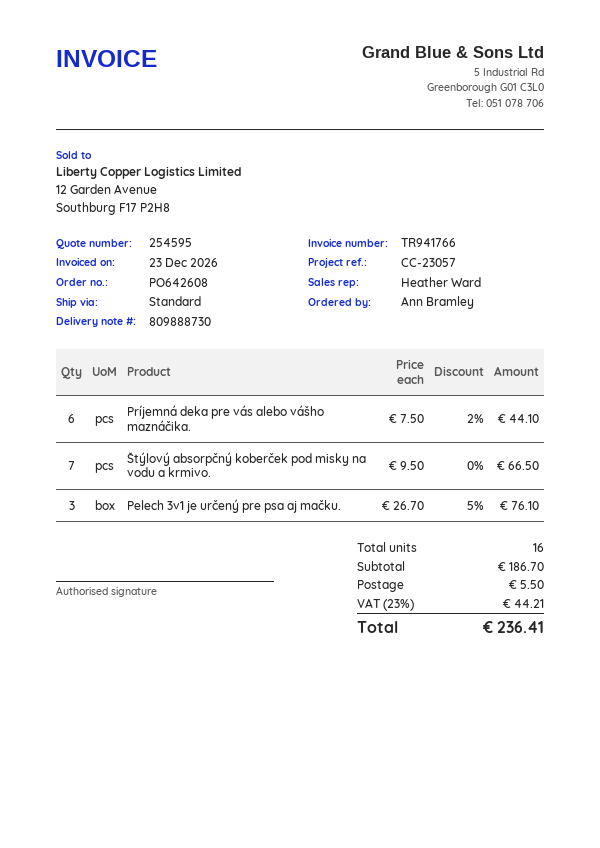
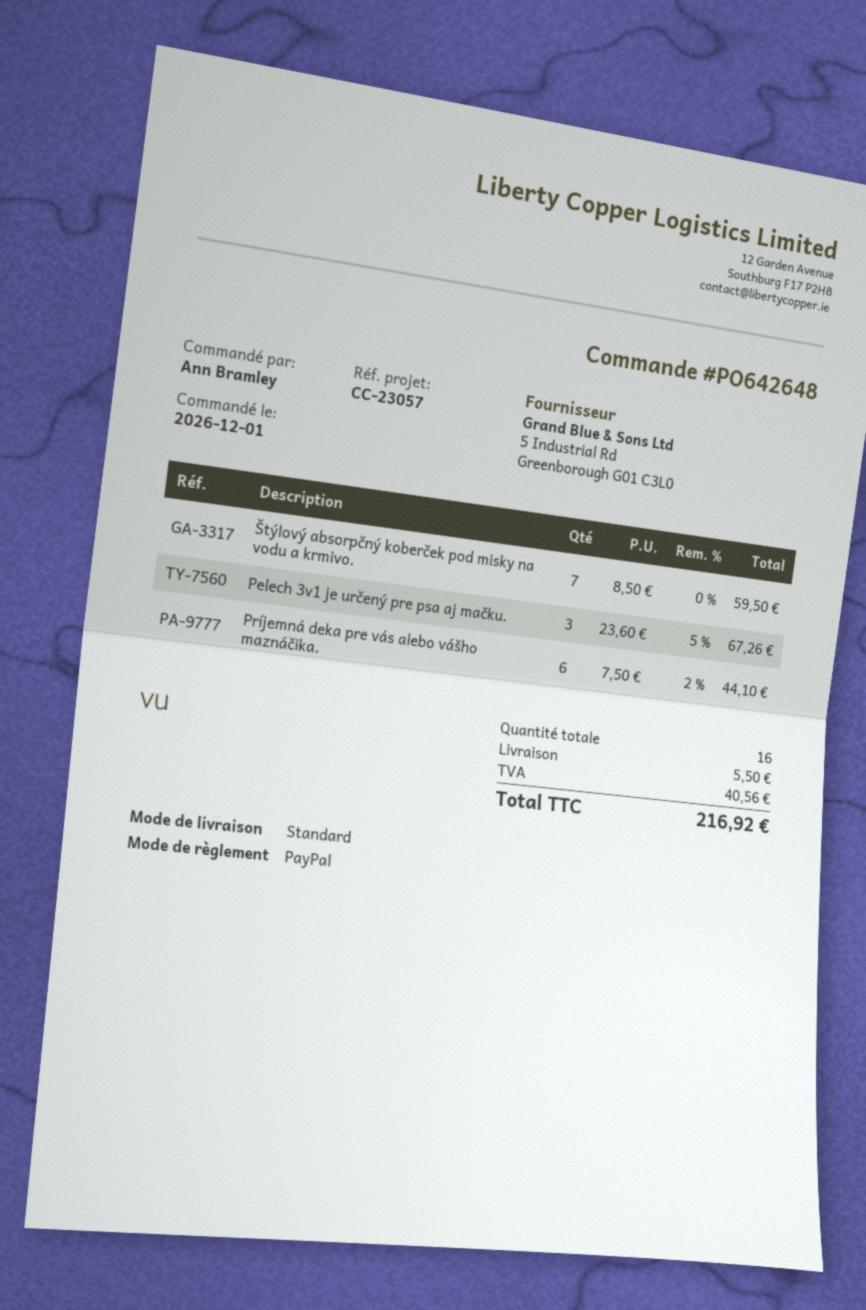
order number: PO642608 -> PO642648
Štýlový absorpčný koberček pod misky na vodu a krmivo.: 7 x 9.50 = 66.50 -> 7 x 8.50 = 59.50
Pelech 3v1 je určený pre psa aj mačku.: 3 x 26.70 - 5% = 76.10 -> 3 x 23.60 - 5% = 67.26
tax: 44.21 -> 40.56
total: 236.41 -> 216.92

